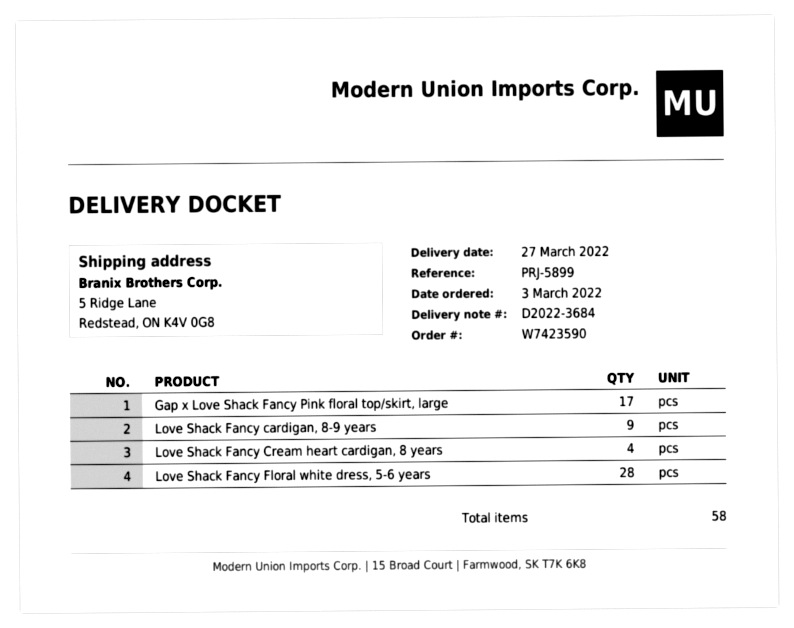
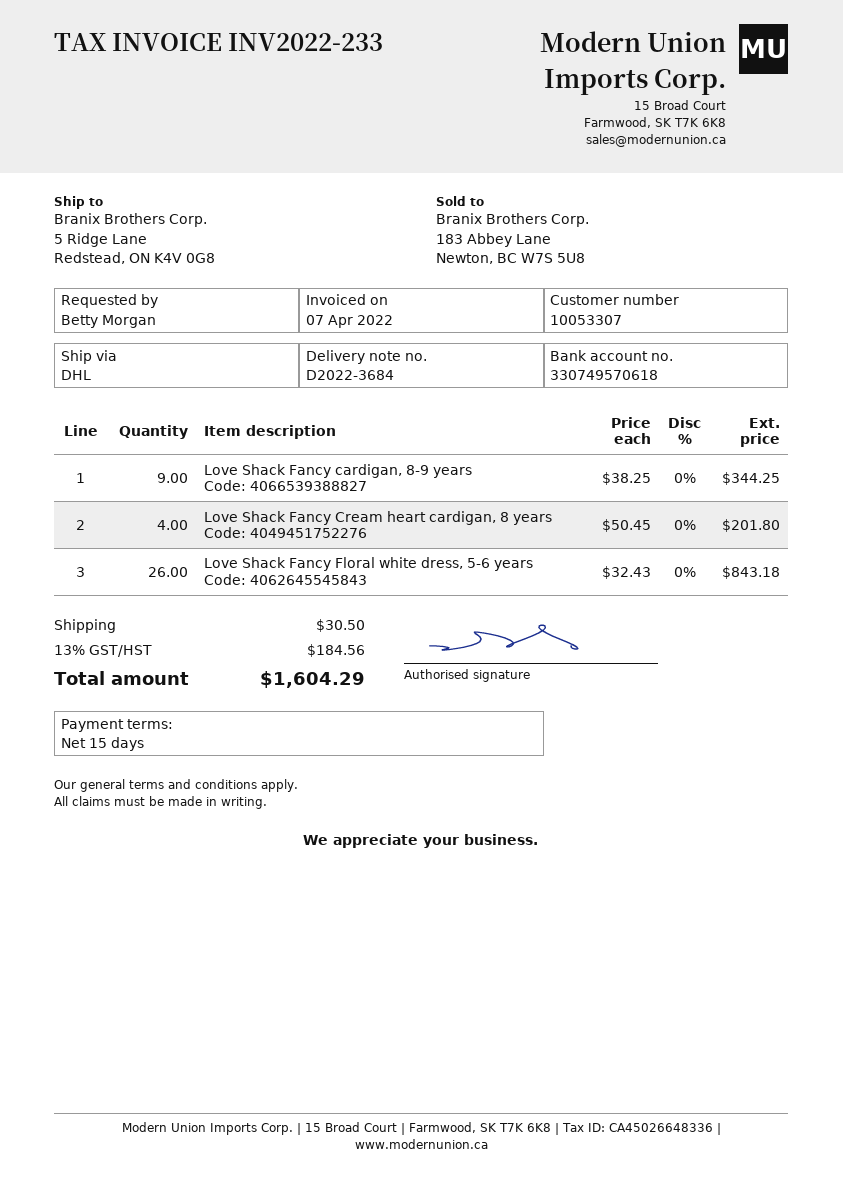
Gap x Love Shack Fancy Pink floral top/skirt, large: 17 -> none
Love Shack Fancy Floral white dress, 5-6 years: 28 -> 26

